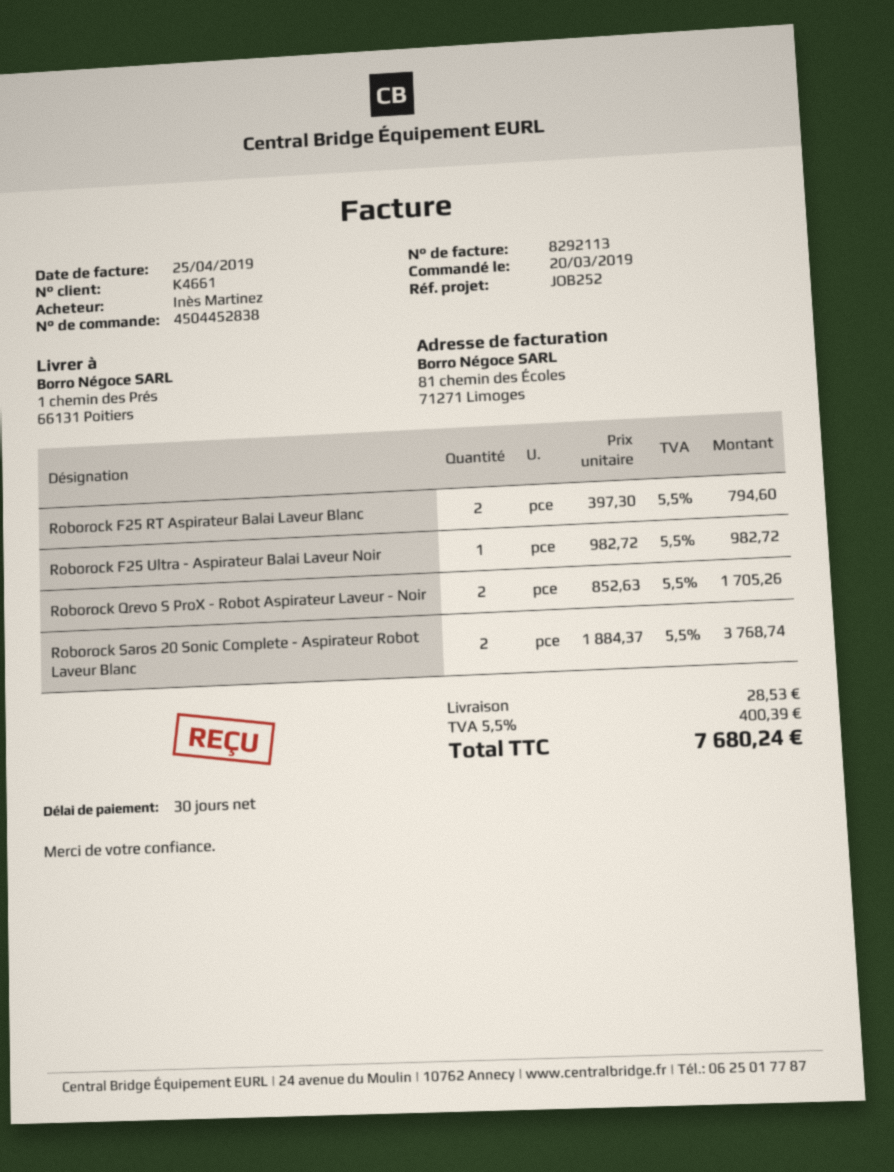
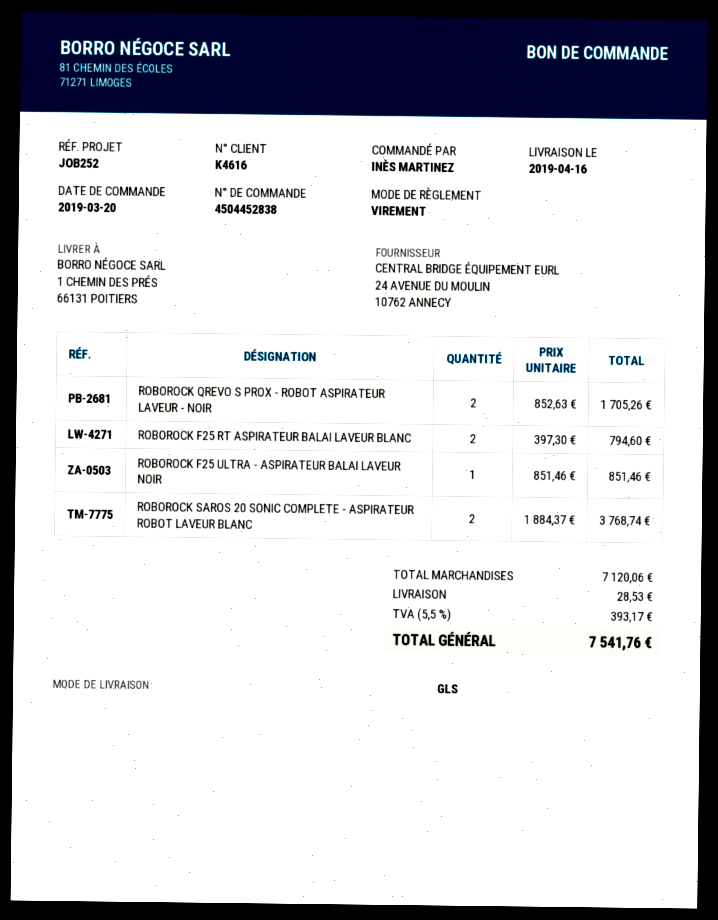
customer number: K4661 -> K4616
Roborock F25 Ultra - Aspirateur Balai Laveur Noir: 1 x 982.72 = 982.72 -> 1 x 851.46 = 851.46
tax: 5.5% = 400.39 -> 5.5% = 393.17
total: 7680.24 -> 7541.76

